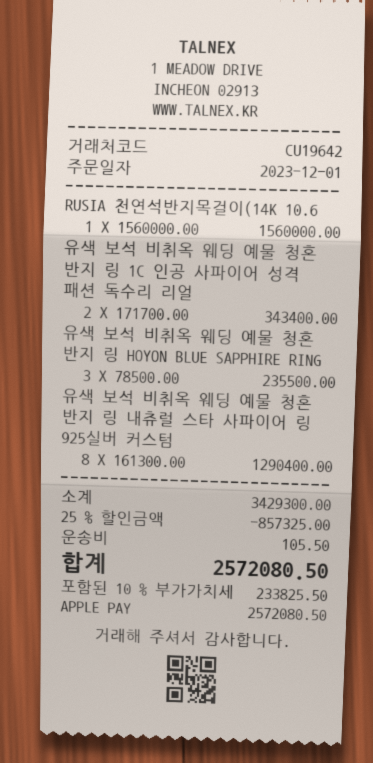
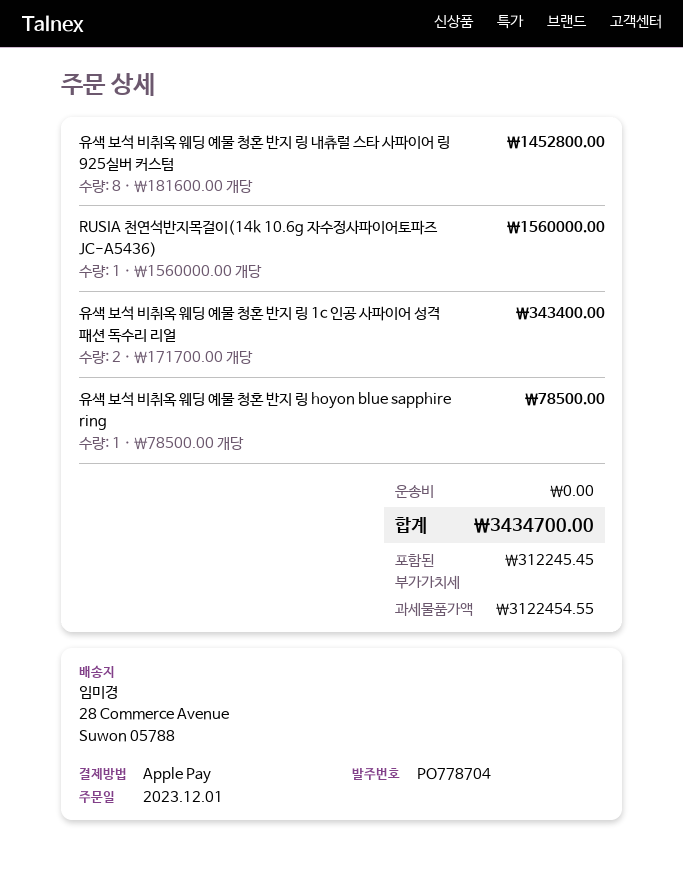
유색 보석 비취옥 웨딩 예물 청혼 반지 링 HOYON BLUE SAPPHIRE RING: 3 x 78500.00 = 235500.00 -> 1 x 78500.00 = 78500.00
유색 보석 비취옥 웨딩 예물 청혼 반지 링 내츄럴 스타 사파이어 링 925실버 커스텀: 8 x 161300.00 = 1290400.00 -> 8 x 181600.00 = 1452800.00
discount: 25% = 857325.00 -> none
shipping: 105.50 -> 0.00
tax: 233825.50 -> 312245.45
total: 2572080.50 -> 3434700.00

